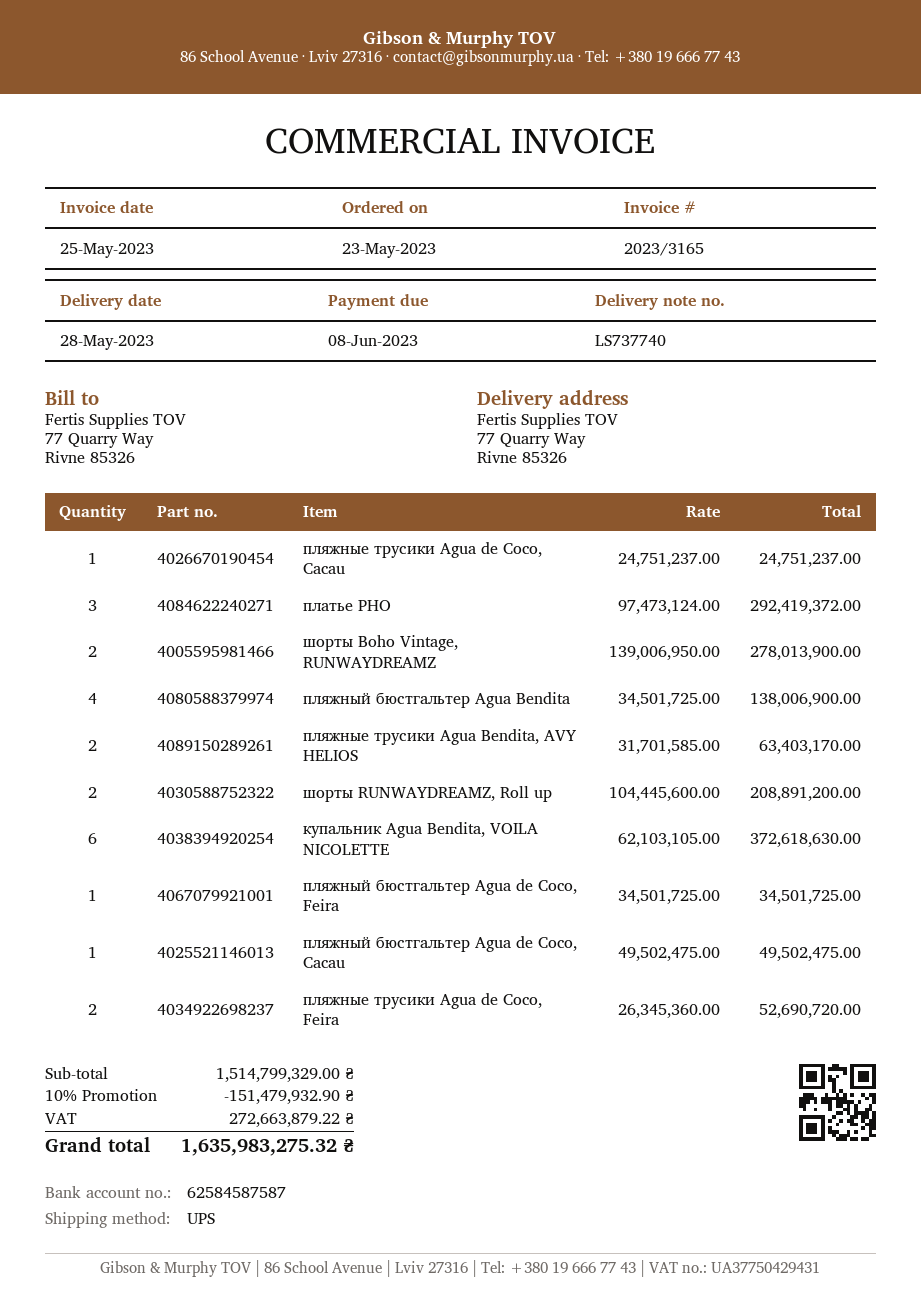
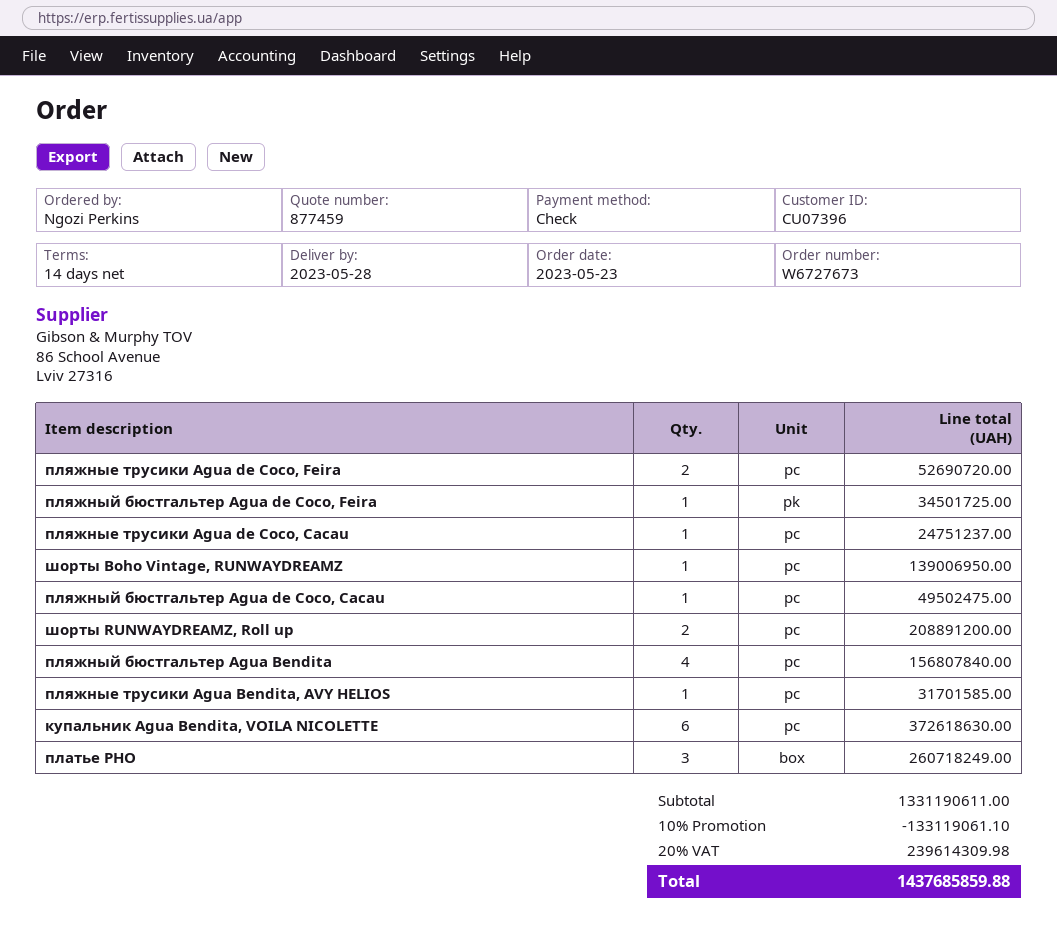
платье PHO: 3 for 292419372.00 -> 3 for 260718249.00
шорты Boho Vintage, RUNWAYDREAMZ: 2 for 278013900.00 -> 1 for 139006950.00
пляжный бюстгальтер Agua Bendita: 4 for 138006900.00 -> 4 for 156807840.00
пляжные трусики Agua Bendita, AVY HELIOS: 2 for 63403170.00 -> 1 for 31701585.00
subtotal: 1514799329.00 -> 1331190611.00
discount: 10% = 151479932.90 -> 10% = 133119061.10
tax: 272663879.22 -> 239614309.98
total: 1635983275.32 -> 1437685859.88

